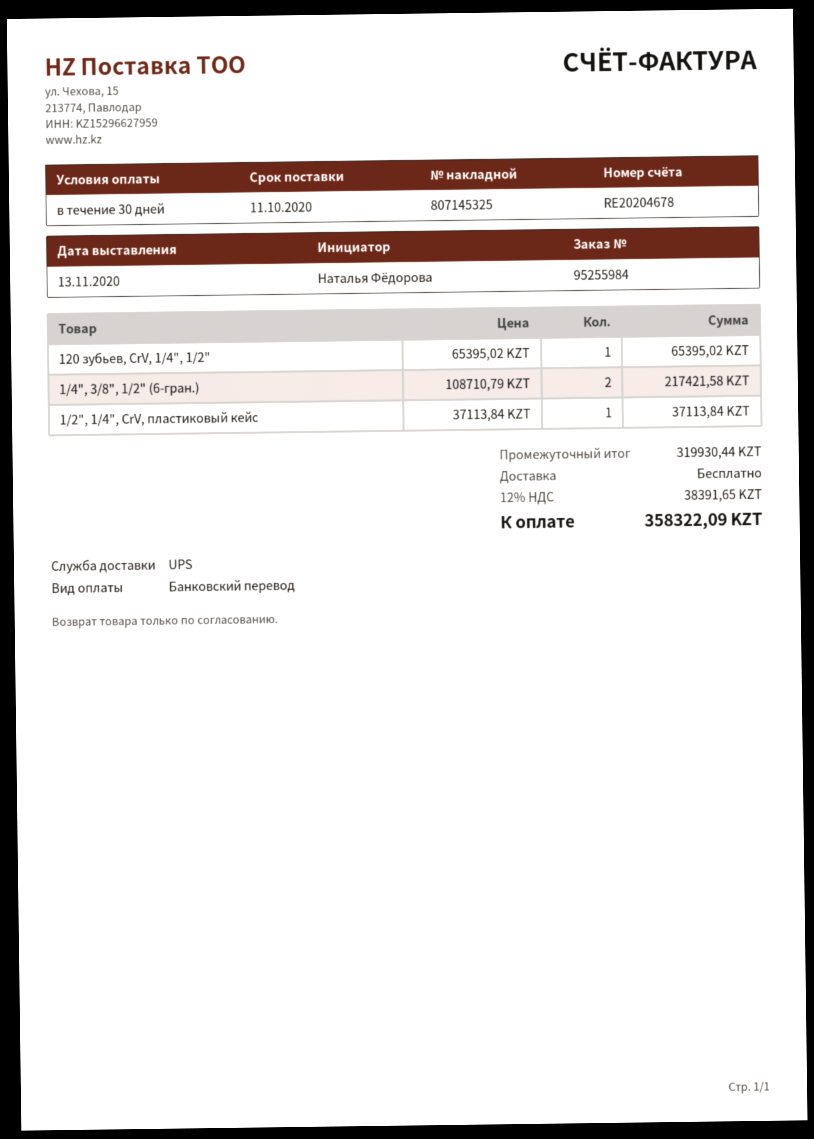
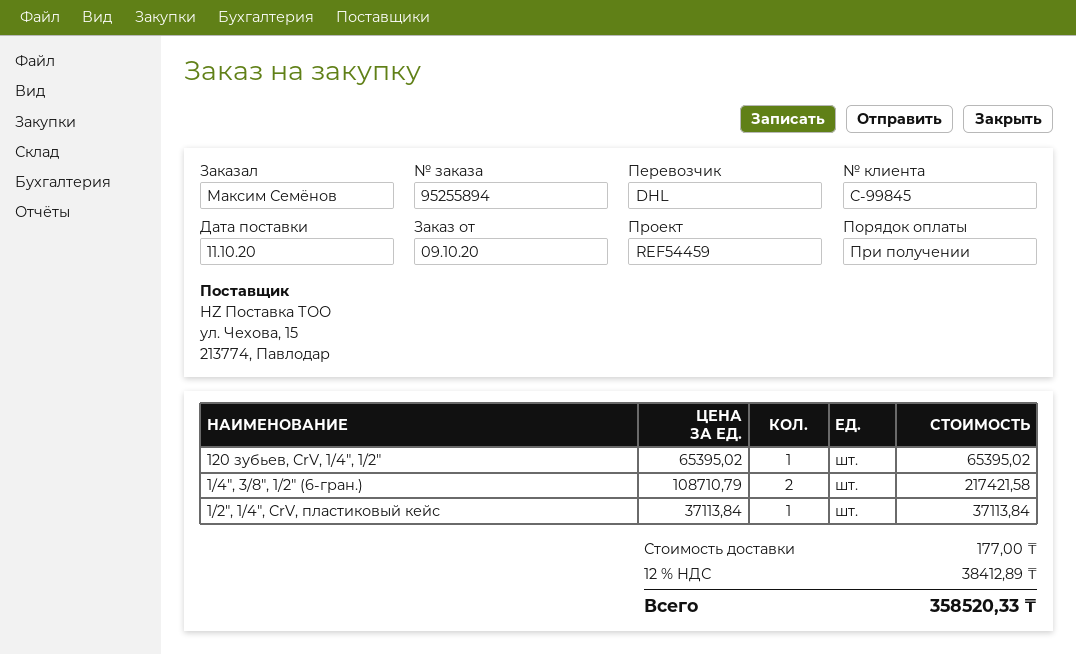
order number: 95255984 -> 95255894
payment terms: 30 days -> on receipt
ordered by: Наталья Фёдорова -> Максим Семёнов
shipping method: UPS -> DHL
shipping: 0.00 -> 177.00
tax: 12% = 38391.65 -> 12% = 38412.89
total: 358322.09 -> 358520.33

